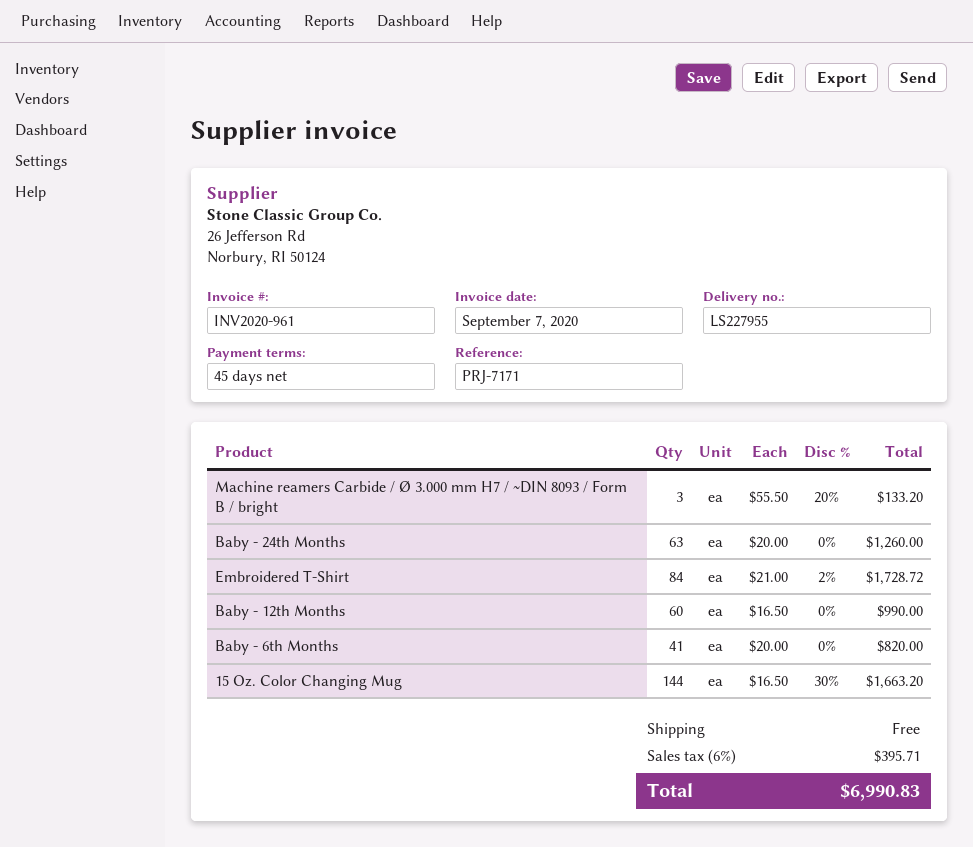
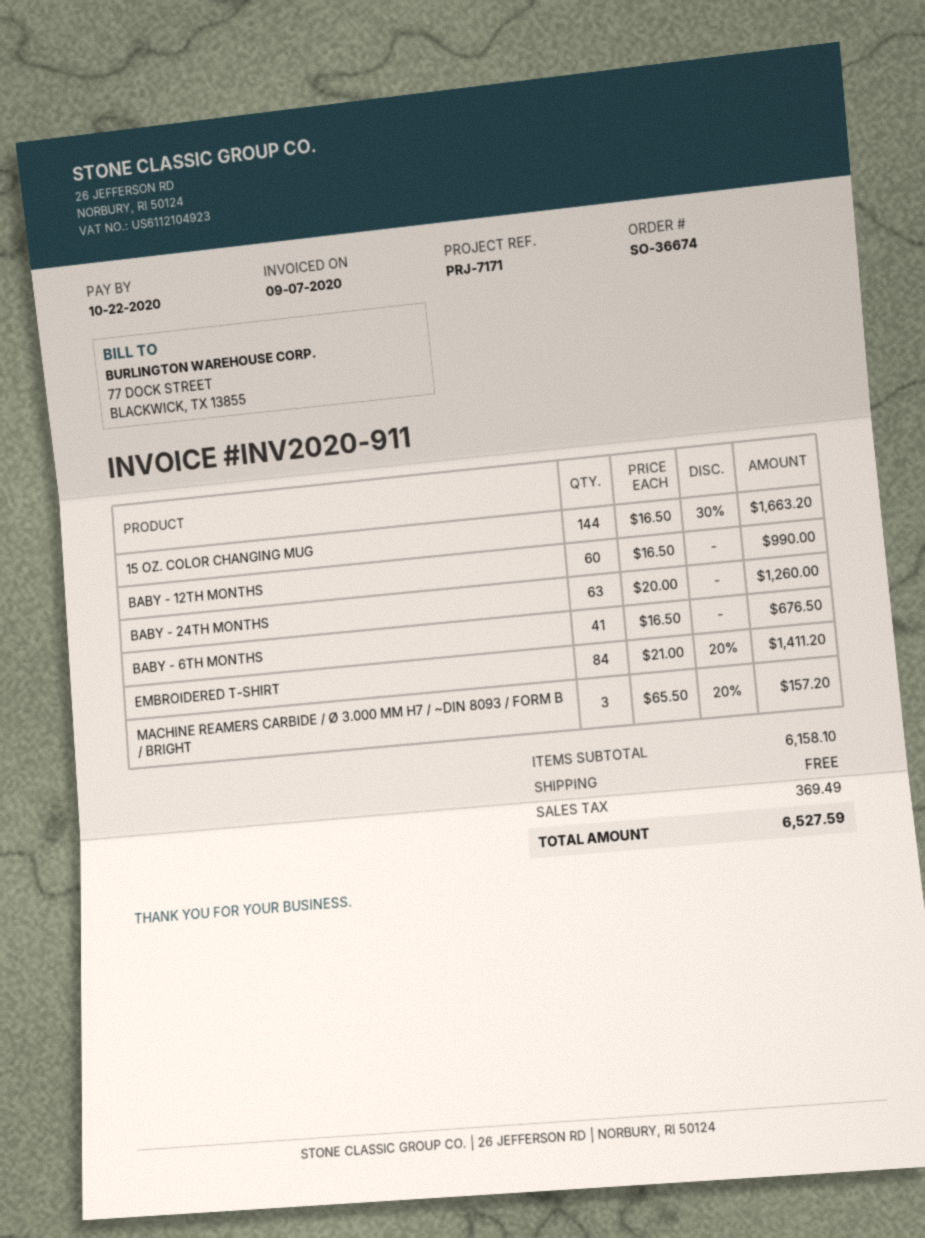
invoice number: INV2020-961 -> INV2020-911
Machine reamers Carbide / Ø 3.000 mm H7 / ~DIN 8093 / Form B / bright: 3 x 55.50 - 20% = 133.20 -> 3 x 65.50 - 20% = 157.20
Embroidered T-Shirt: 84 x 21.00 - 2% = 1728.72 -> 84 x 21.00 - 20% = 1411.20
Baby - 6th Months: 41 x 20.00 = 820.00 -> 41 x 16.50 = 676.50
tax: 395.71 -> 369.49
total: 6990.83 -> 6527.59

